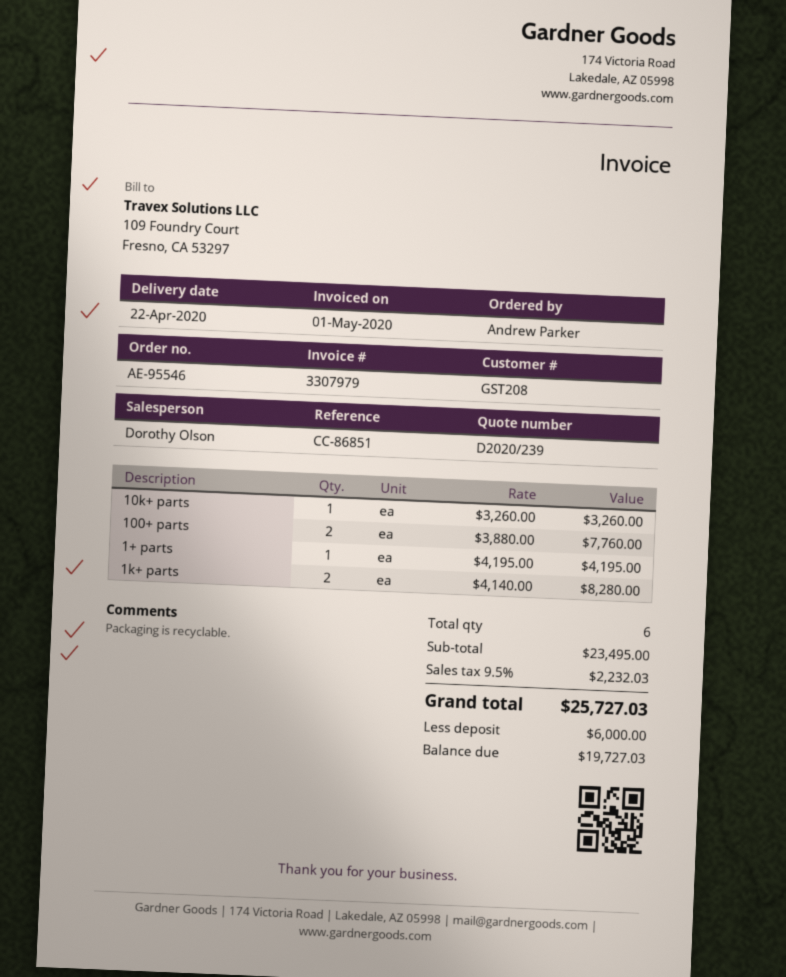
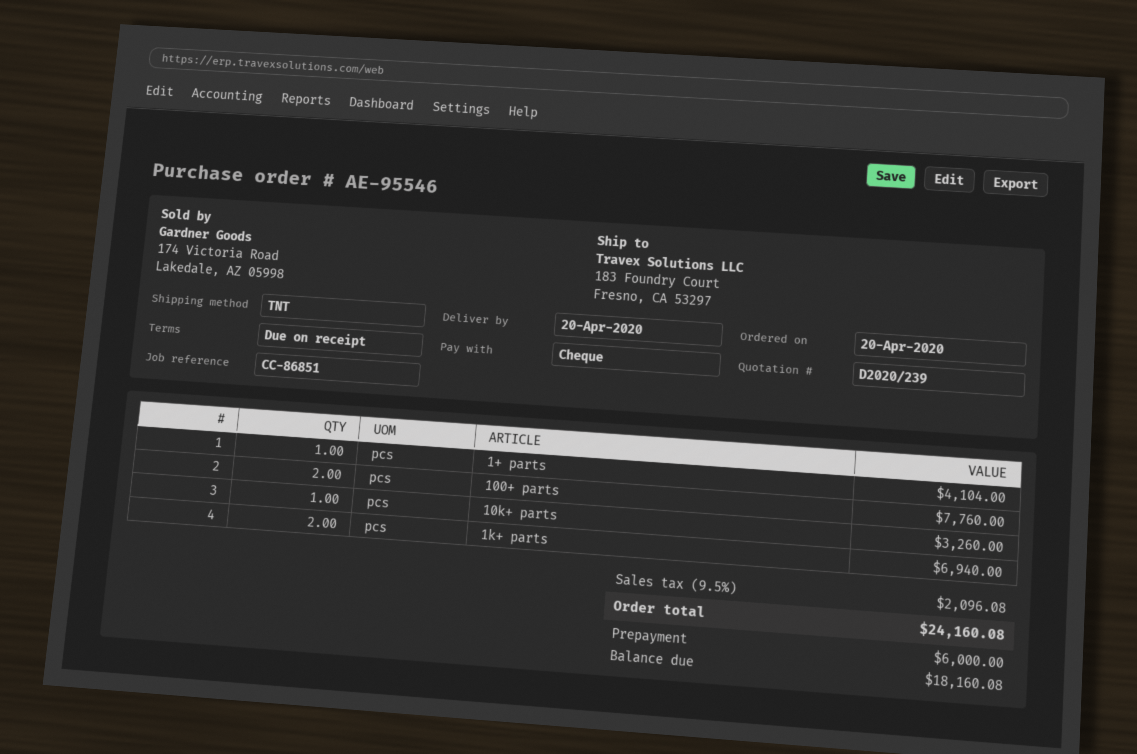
delivery date: 2020-04-22 -> 2020-04-20
1+ parts: 1 for 4195.00 -> 1 for 4104.00
1k+ parts: 2 for 8280.00 -> 2 for 6940.00
tax: 9.5% = 2232.03 -> 9.5% = 2096.08
total: 25727.03 -> 24160.08
balance: 19727.03 -> 18160.08

